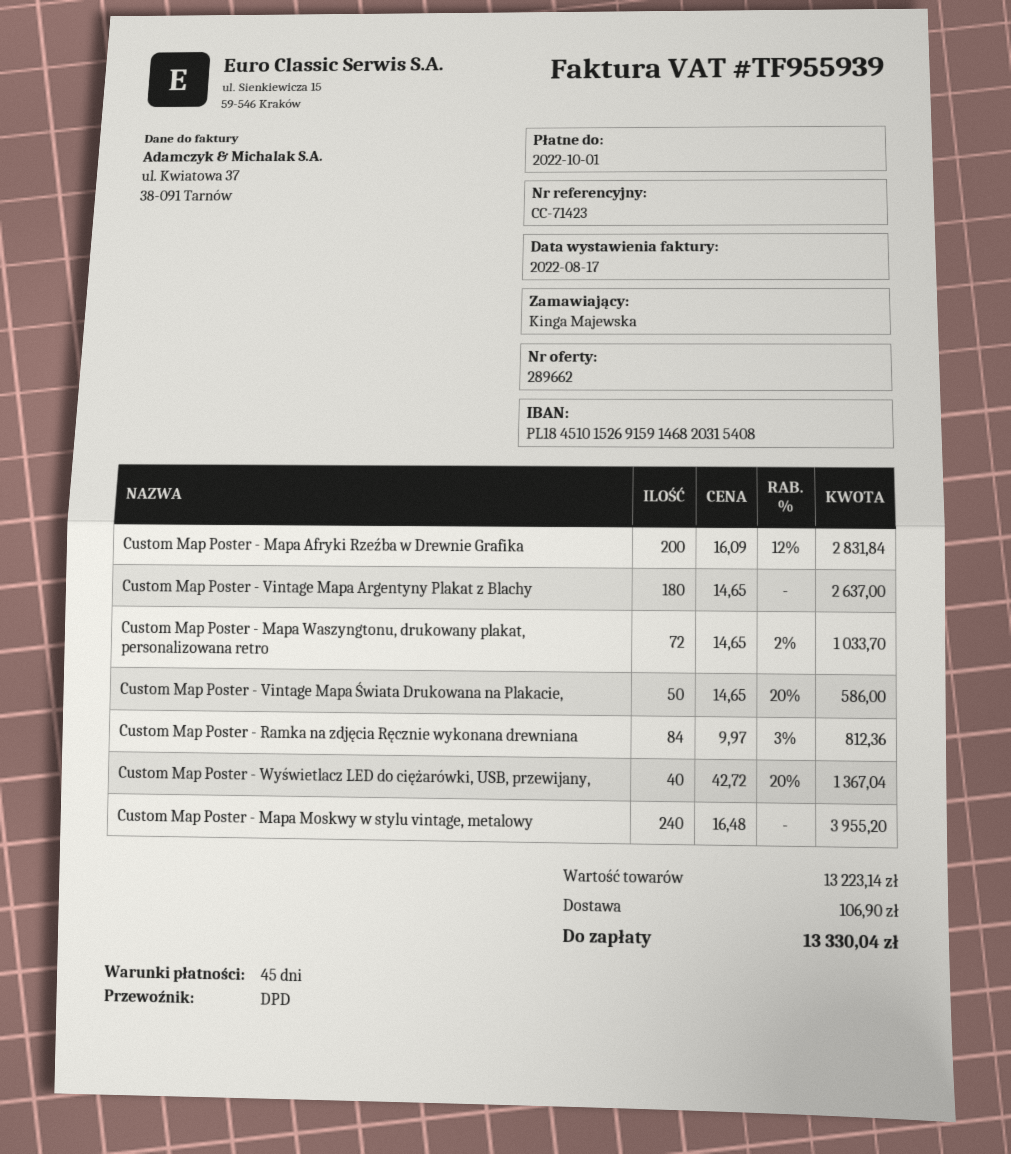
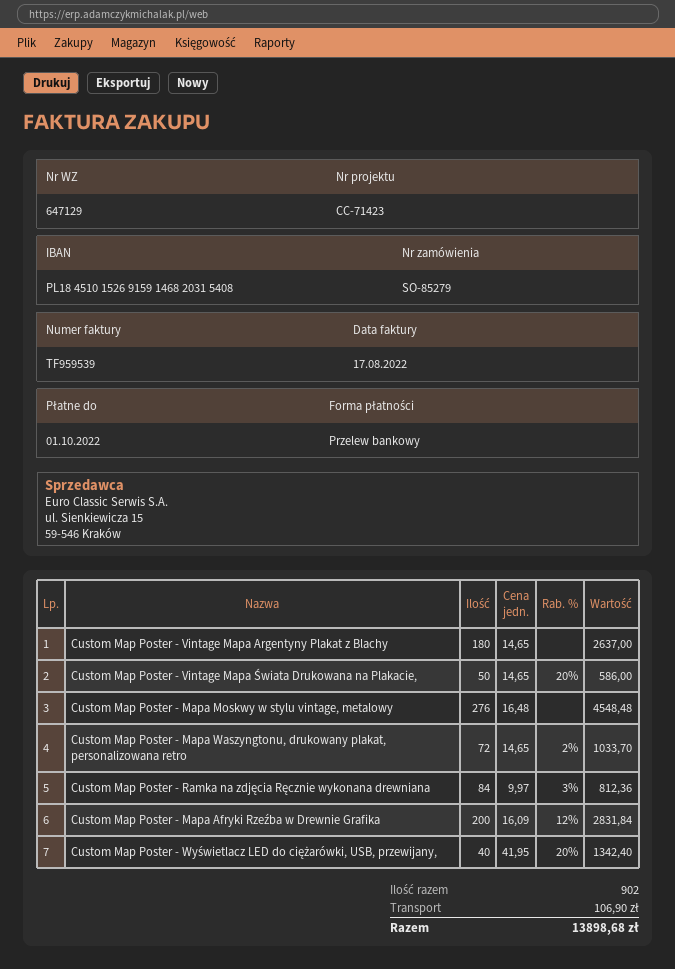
invoice number: TF955939 -> TF959539
Custom Map Poster - Wyświetlacz LED do ciężarówki, USB, przewijany,: 40 x 42.72 - 20% = 1367.04 -> 40 x 41.95 - 20% = 1342.40
Custom Map Poster - Mapa Moskwy w stylu vintage, metalowy: 240 x 16.48 = 3955.20 -> 276 x 16.48 = 4548.48
total: 13330.04 -> 13898.68

